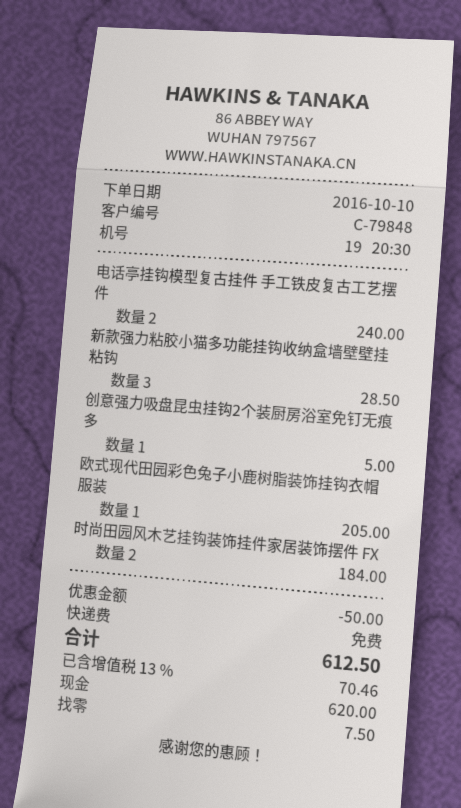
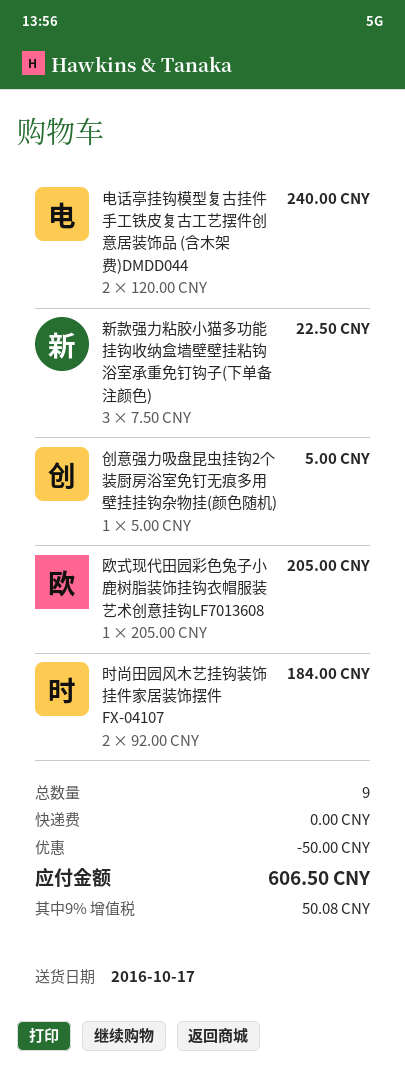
新款强力粘胶小猫多功能挂钩收纳盒墙壁壁挂粘钩: 3 for 28.50 -> 3 for 22.50
tax: 13% = 70.46 -> 9% = 50.08
total: 612.50 -> 606.50

